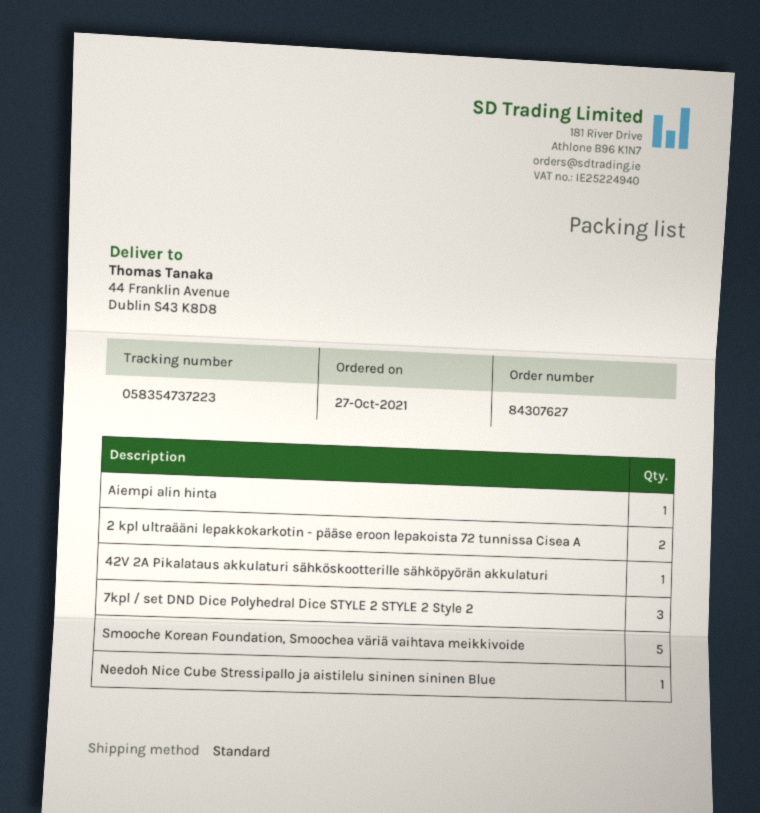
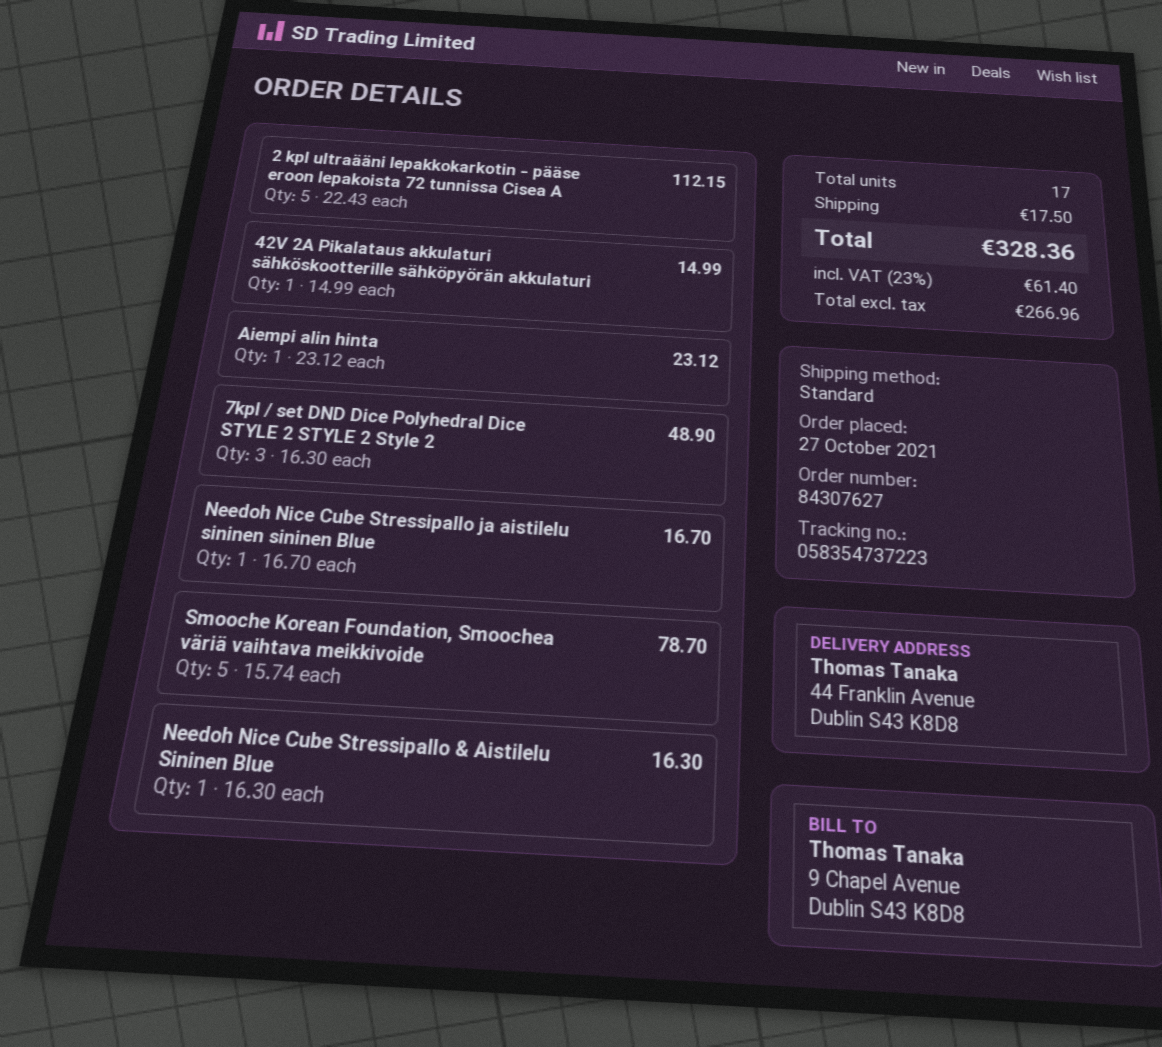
2 kpl ultraääni lepakkokarkotin - pääse eroon lepakoista 72 tunnissa Cisea A: 2 -> 5
Needoh Nice Cube Stressipallo & Aistilelu Sininen Blue: none -> 1

